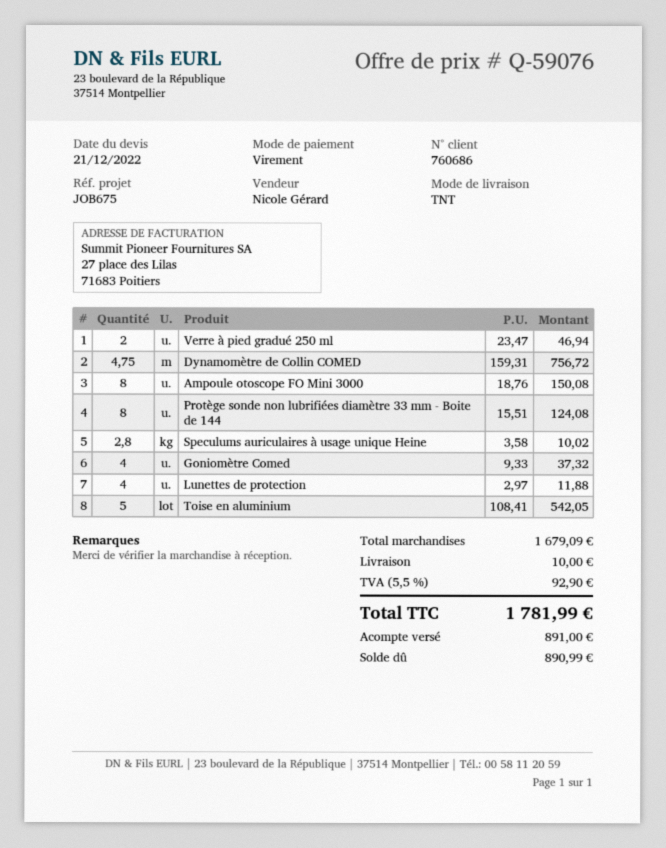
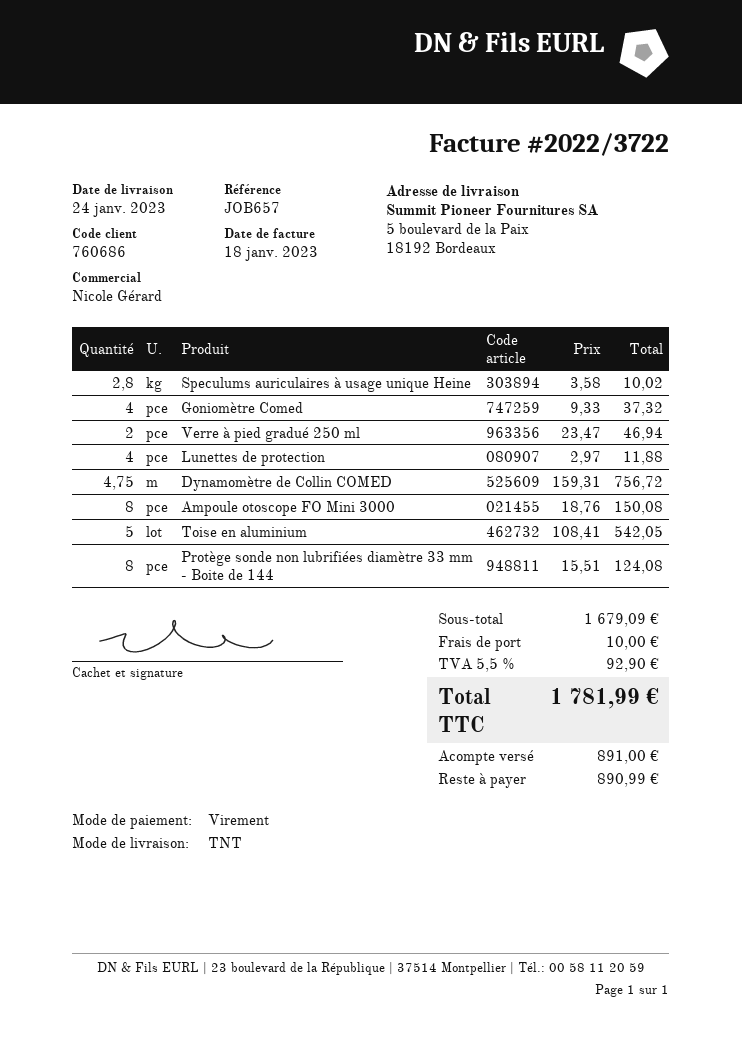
reference: JOB675 -> JOB657

